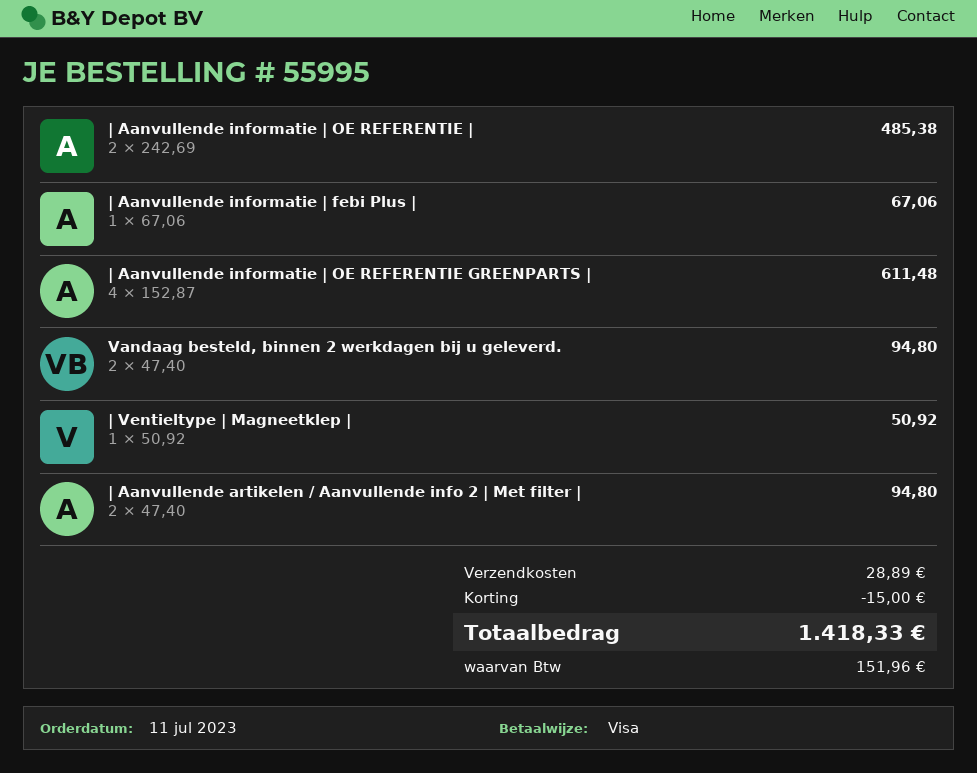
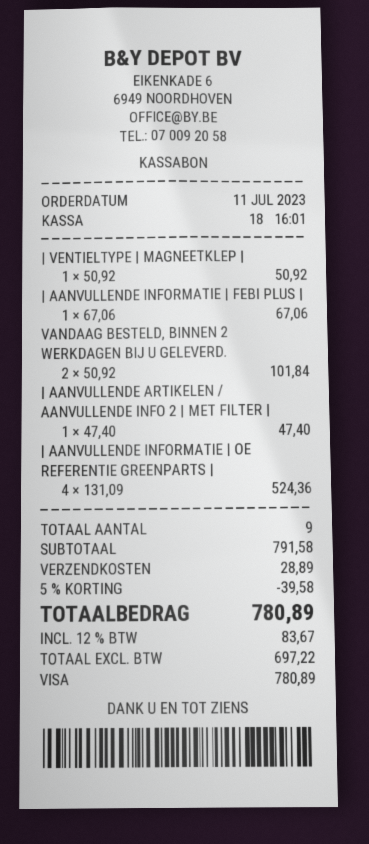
| Aanvullende informatie | OE REFERENTIE |: 2 x 242.69 = 485.38 -> none
| Aanvullende informatie | OE REFERENTIE GREENPARTS |: 4 x 152.87 = 611.48 -> 4 x 131.09 = 524.36
Vandaag besteld, binnen 2 werkdagen bij u geleverd.: 2 x 47.40 = 94.80 -> 2 x 50.92 = 101.84
| Aanvullende artikelen / Aanvullende info 2 | Met filter |: 2 x 47.40 = 94.80 -> 1 x 47.40 = 47.40
discount: 15.00 -> 39.58
tax: 151.96 -> 83.67
total: 1418.33 -> 780.89

